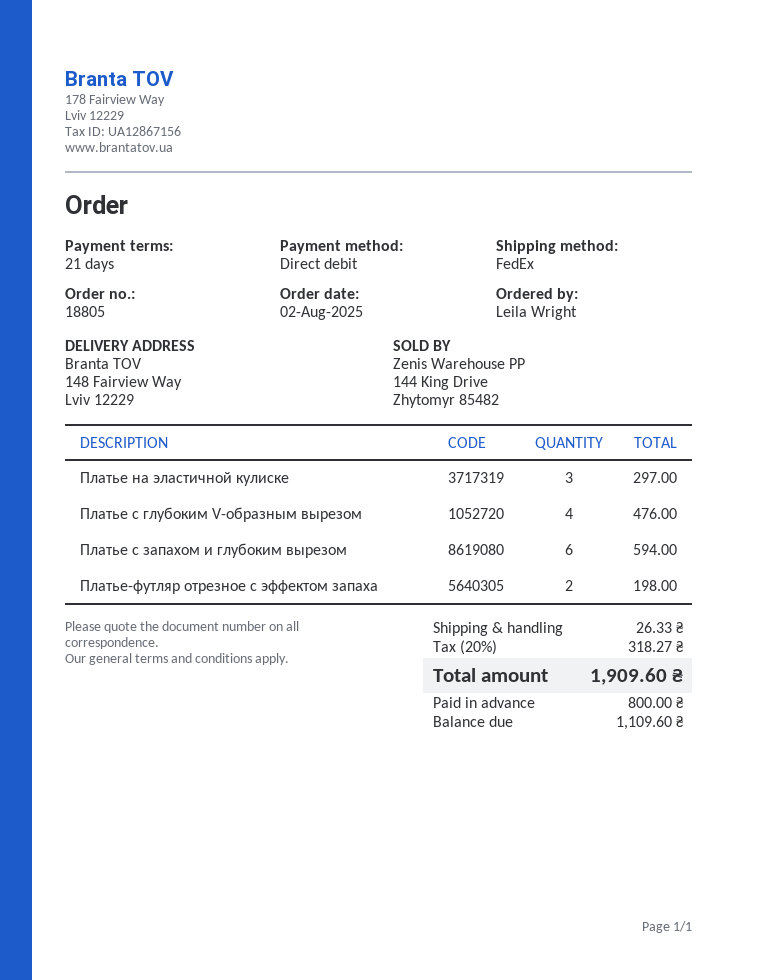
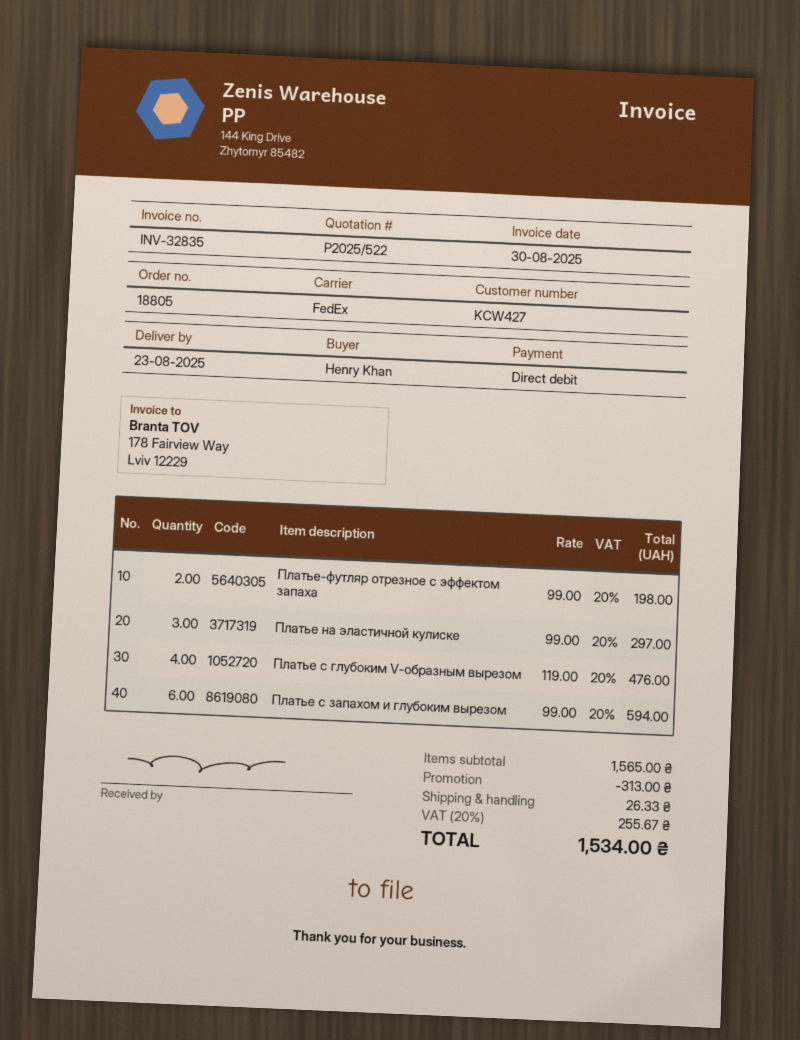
ordered by: Leila Wright -> Henry Khan
discount: none -> 313.00
tax: 20% = 318.27 -> 20% = 255.67
total: 1909.60 -> 1534.00

